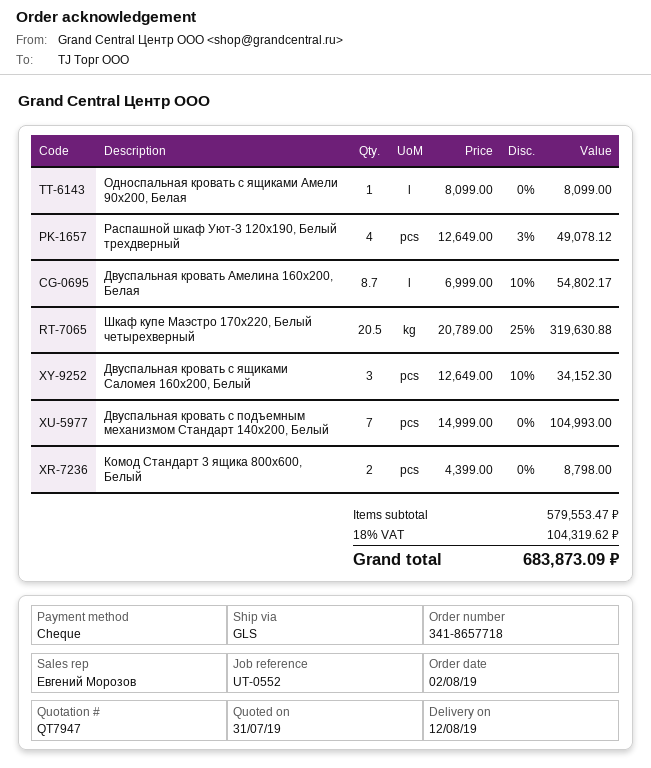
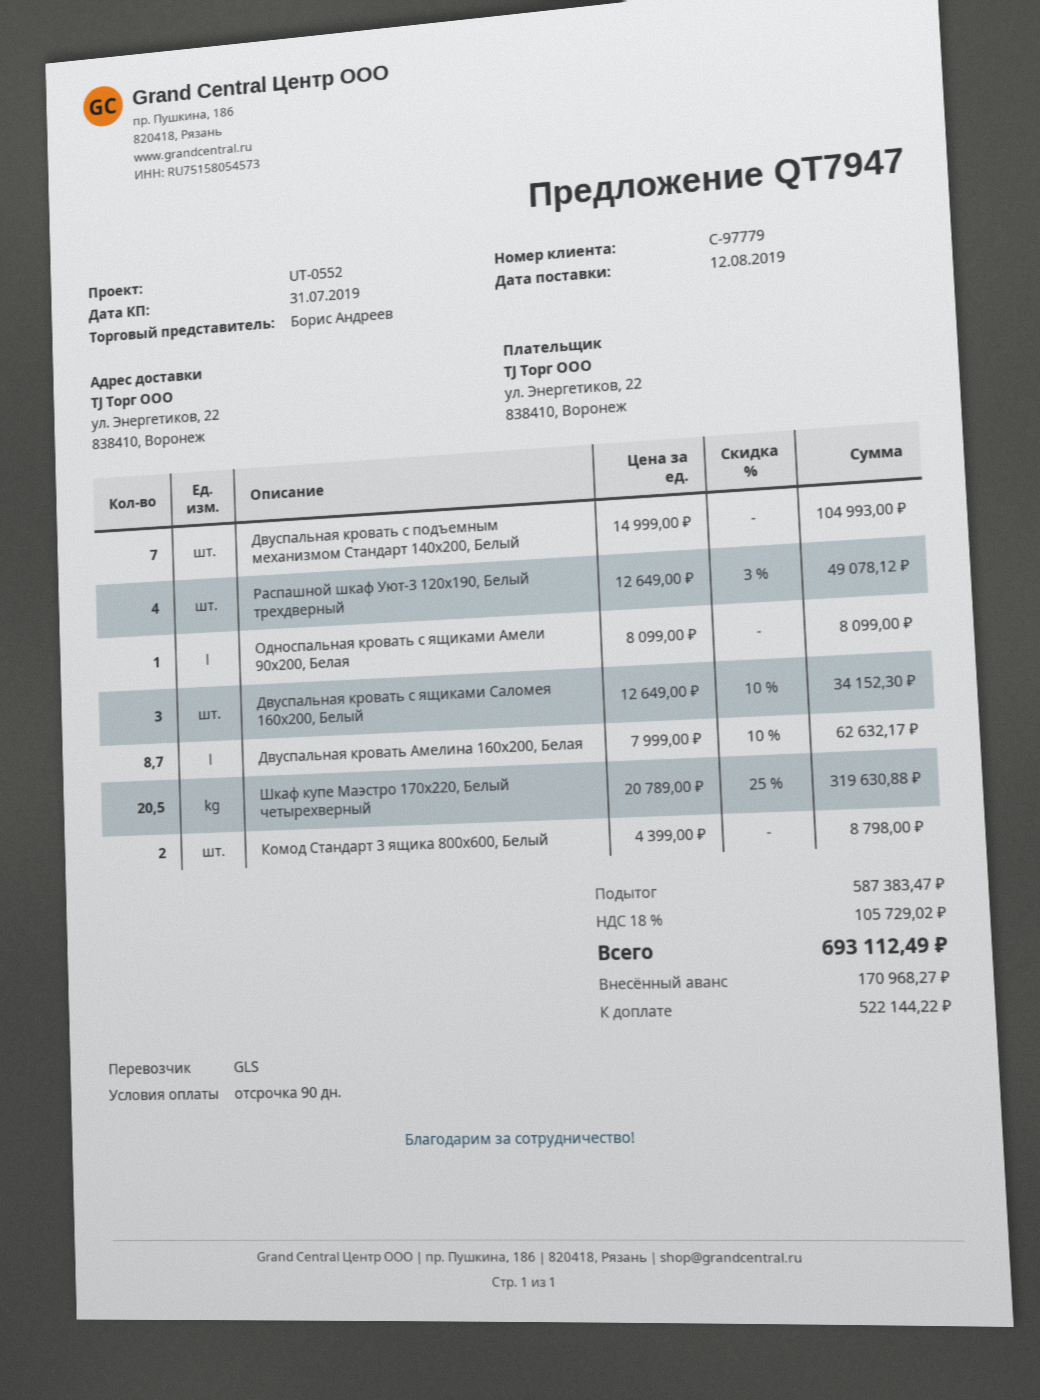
sales rep: Евгений Морозов -> Борис Андреев
Двуспальная кровать Амелина 160х200, Белая: 8.7 x 6999.00 - 10% = 54802.17 -> 8.7 x 7999.00 - 10% = 62632.17
subtotal: 579553.47 -> 587383.47
tax: 18% = 104319.62 -> 18% = 105729.02
total: 683873.09 -> 693112.49

